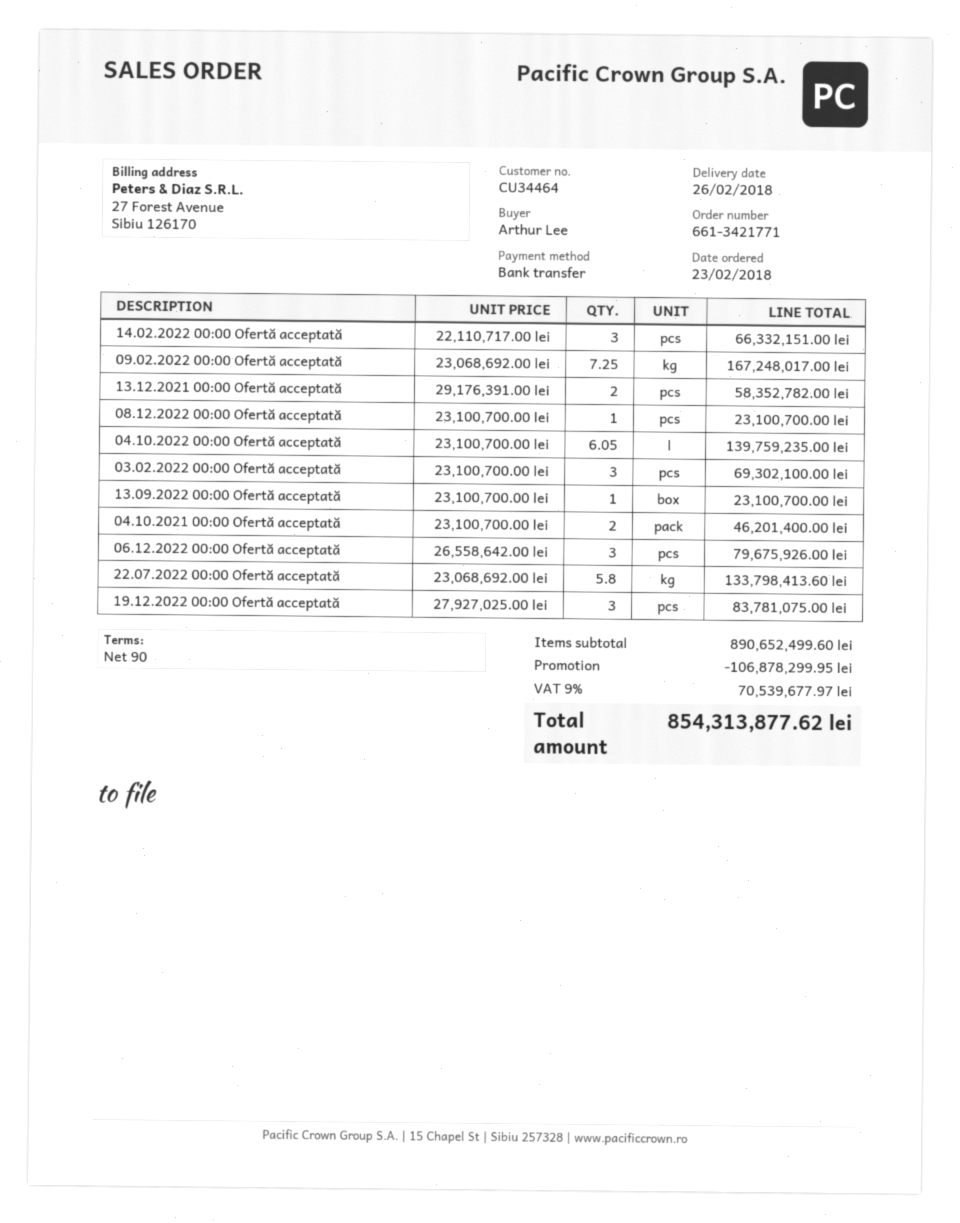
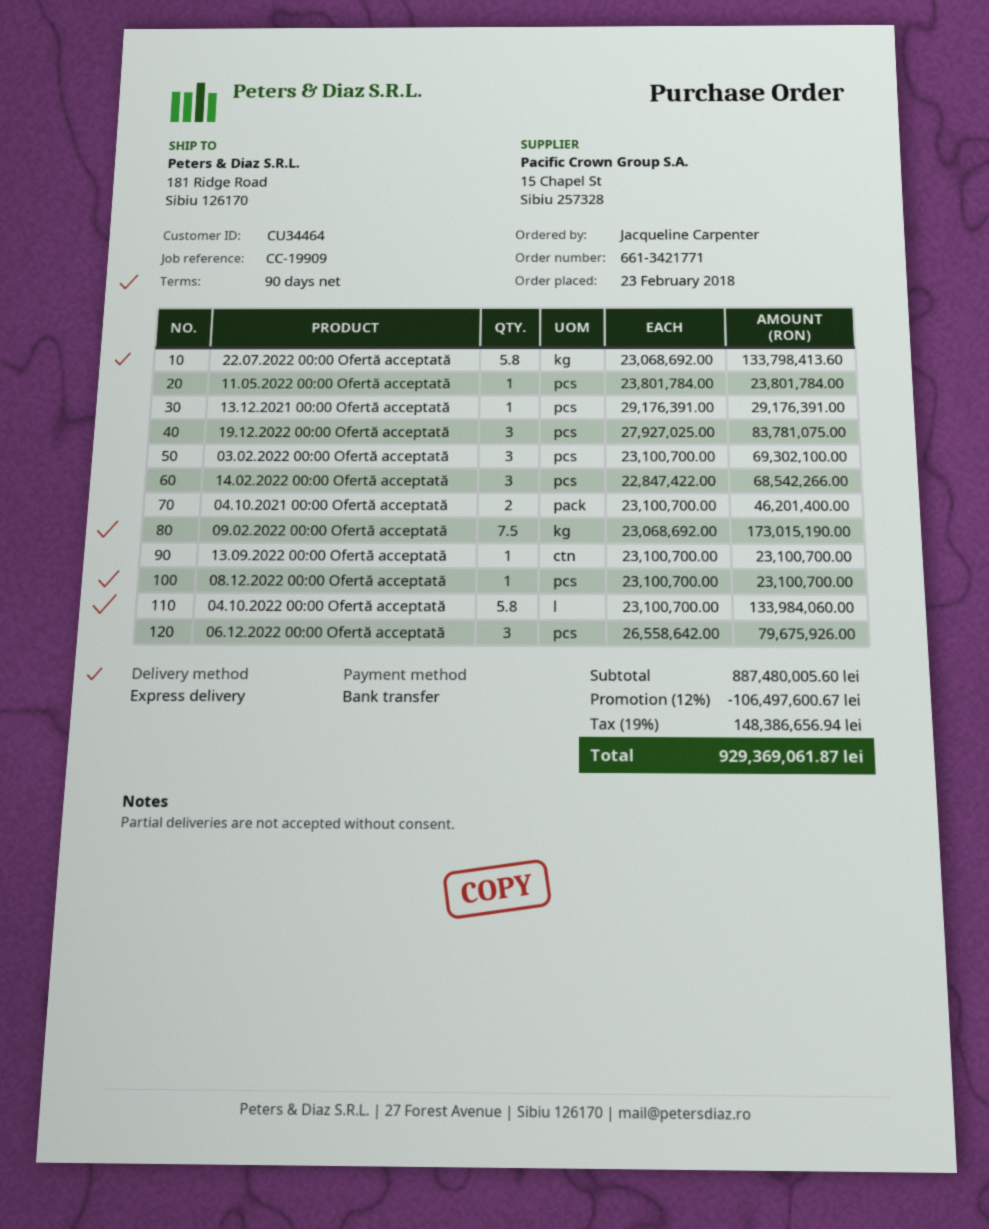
ordered by: Arthur Lee -> Jacqueline Carpenter
14.02.2022 00:00 Ofertă acceptată: 3 x 22110717.00 = 66332151.00 -> 3 x 22847422.00 = 68542266.00
09.02.2022 00:00 Ofertă acceptată: 7.25 x 23068692.00 = 167248017.00 -> 7.5 x 23068692.00 = 173015190.00
13.12.2021 00:00 Ofertă acceptată: 2 x 29176391.00 = 58352782.00 -> 1 x 29176391.00 = 29176391.00
04.10.2022 00:00 Ofertă acceptată: 6.05 x 23100700.00 = 139759235.00 -> 5.8 x 23100700.00 = 133984060.00
11.05.2022 00:00 Ofertă acceptată: none -> 1 x 23801784.00 = 23801784.00
subtotal: 890652499.60 -> 887480005.60
discount: 106878299.95 -> 106497600.67
tax: 9% = 70539677.97 -> 19% = 148386656.94
total: 854313877.62 -> 929369061.87

